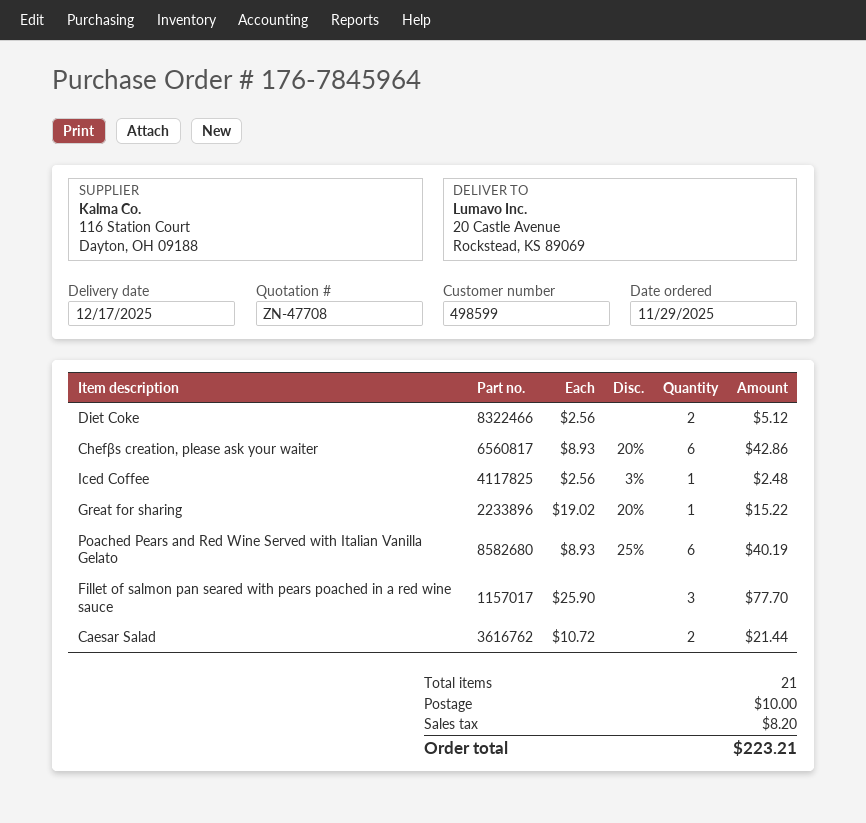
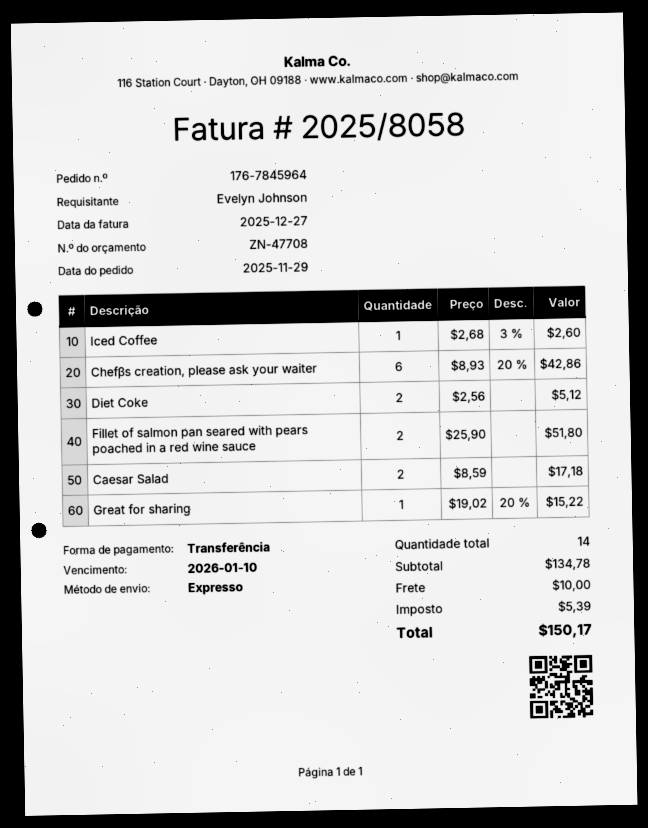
Iced Coffee: 1 x 2.56 - 3% = 2.48 -> 1 x 2.68 - 3% = 2.60
Poached Pears and Red Wine Served with Italian Vanilla Gelato: 6 x 8.93 - 25% = 40.19 -> none
Fillet of salmon pan seared with pears poached in a red wine sauce: 3 x 25.90 = 77.70 -> 2 x 25.90 = 51.80
Caesar Salad: 2 x 10.72 = 21.44 -> 2 x 8.59 = 17.18
total quantity: 21 -> 14
tax: 8.20 -> 5.39
total: 223.21 -> 150.17

